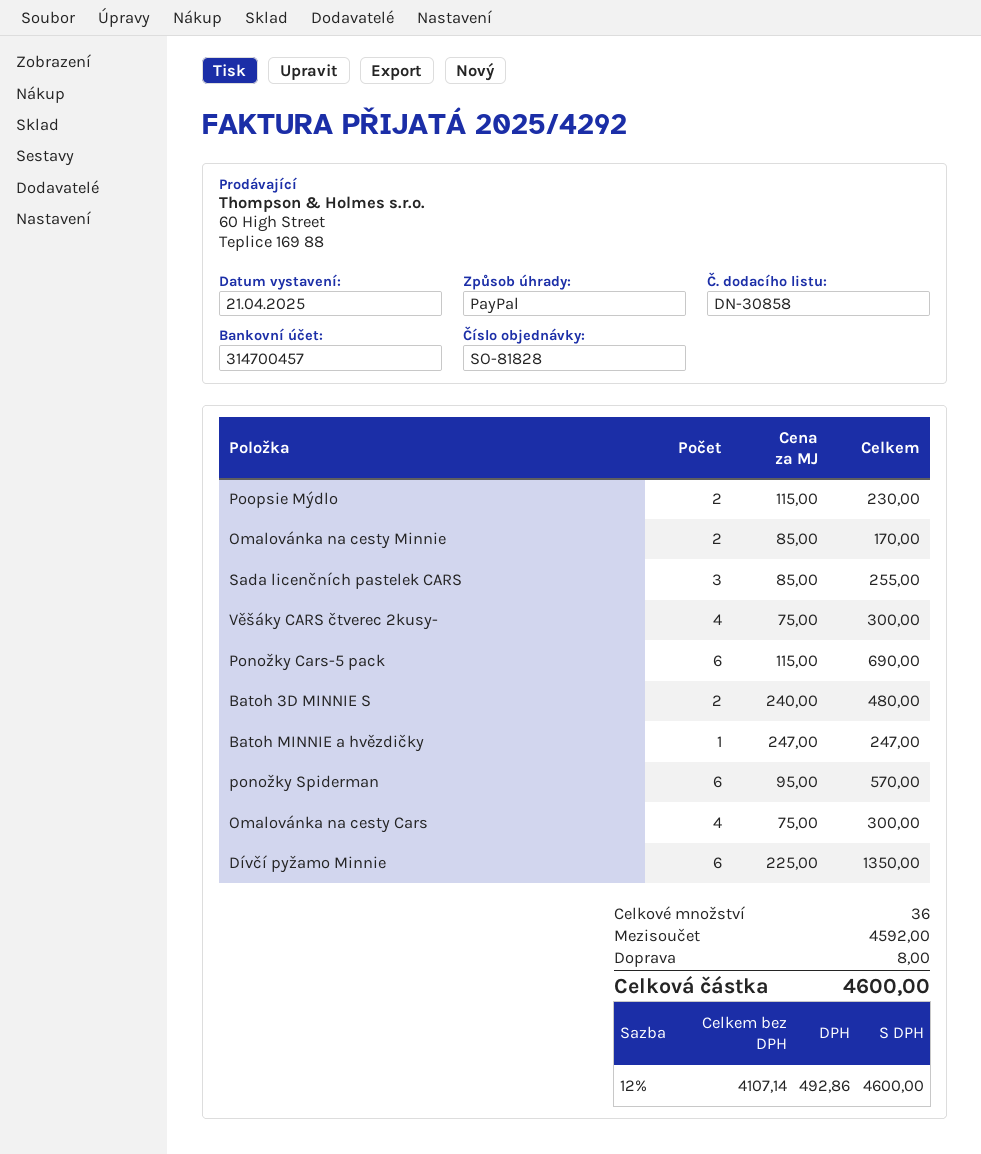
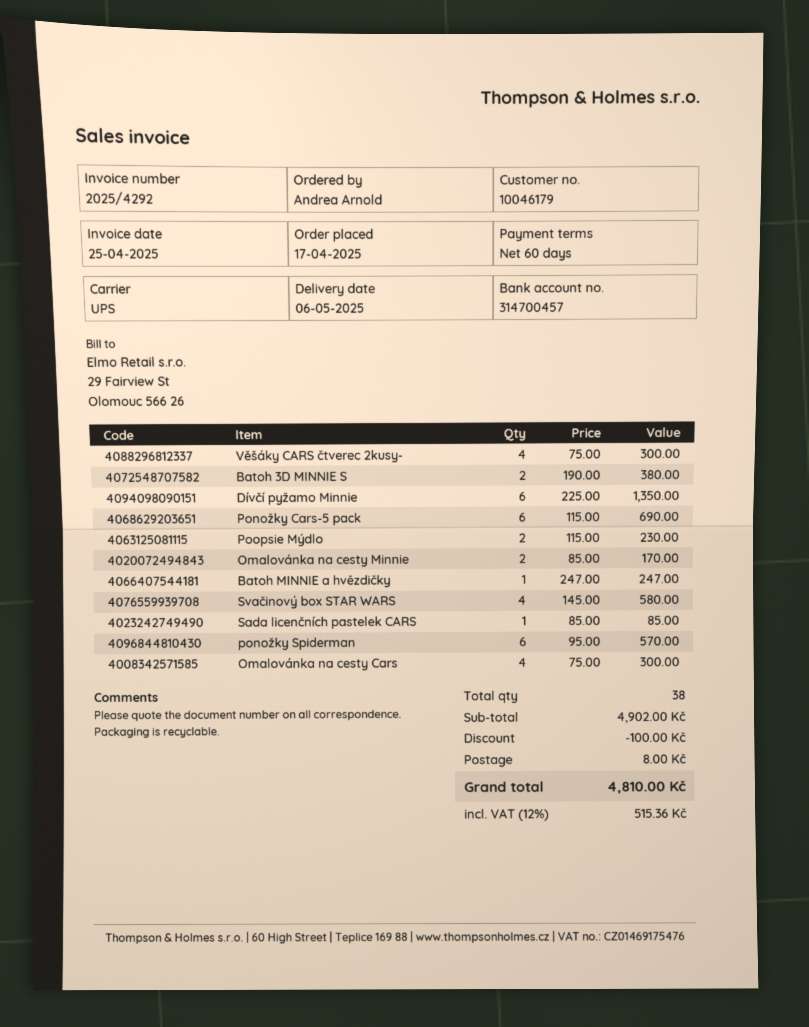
invoice date: 2025-04-21 -> 2025-04-25
Sada licenčních pastelek CARS: 3 x 85.00 = 255.00 -> 1 x 85.00 = 85.00
Batoh 3D MINNIE S: 2 x 240.00 = 480.00 -> 2 x 190.00 = 380.00
Svačinový box STAR WARS: none -> 4 x 145.00 = 580.00
total quantity: 36 -> 38
subtotal: 4592.00 -> 4902.00
discount: none -> 100.00
tax: 12% = 492.86 -> 12% = 515.36
total: 4600.00 -> 4810.00

